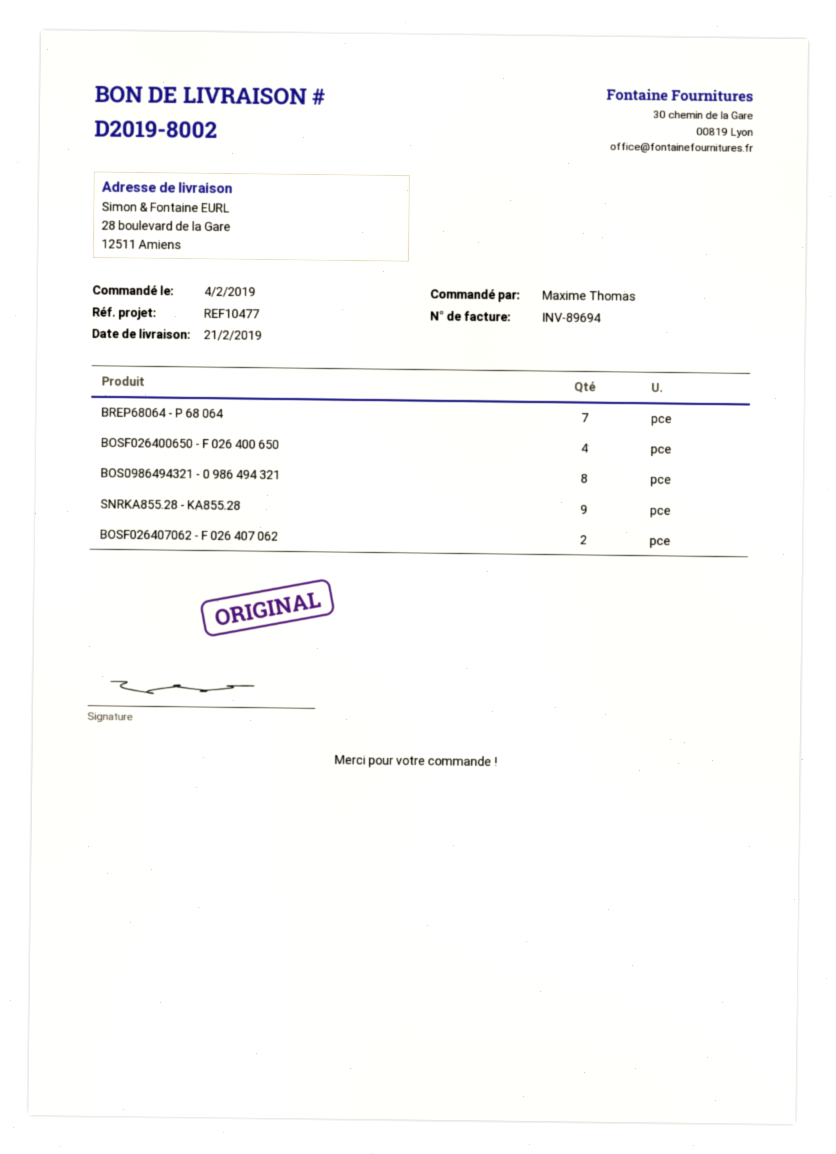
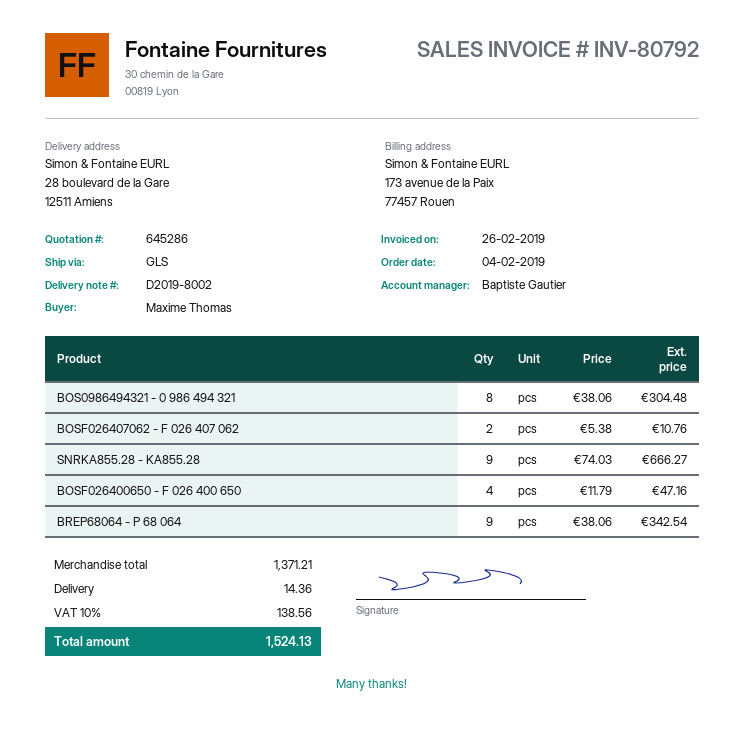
invoice number: INV-89694 -> INV-80792
BREP68064 - P 68 064: 7 -> 9

